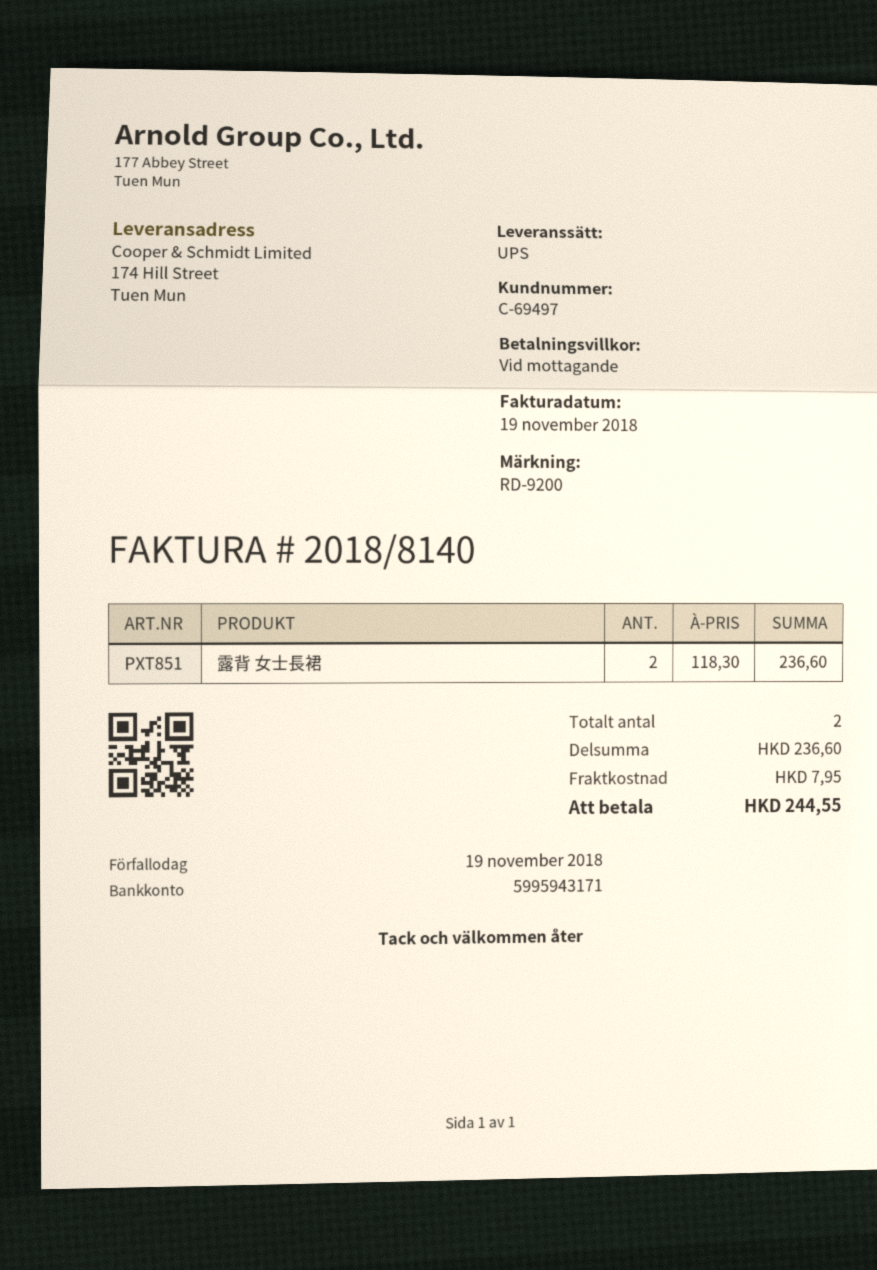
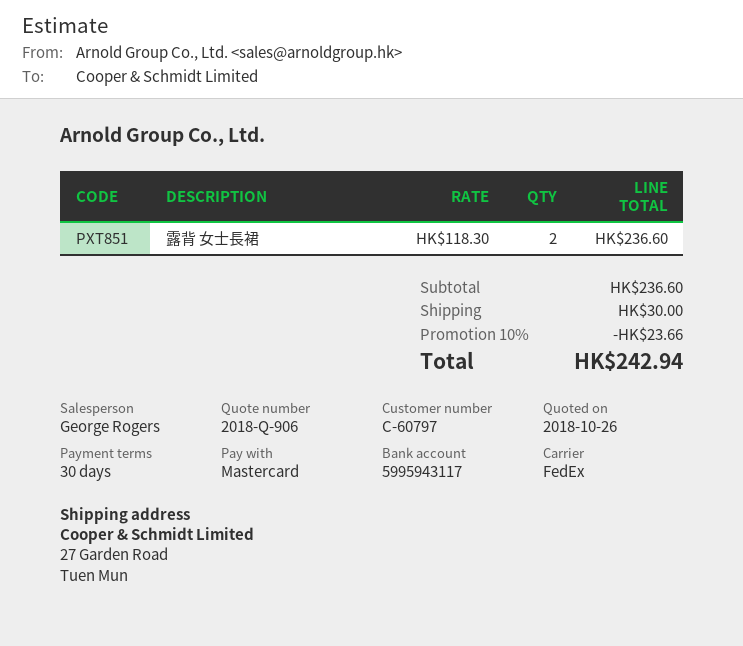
payment terms: on receipt -> 30 days
customer number: C-69497 -> C-60797
bank account: 5995943171 -> 5995943117
shipping method: UPS -> FedEx
ship to: 174 Hill Street, Tuen Mun -> 27 Garden Road, Tuen Mun
discount: none -> 10% = 23.66
shipping: 7.95 -> 30.00
total: 244.55 -> 242.94

